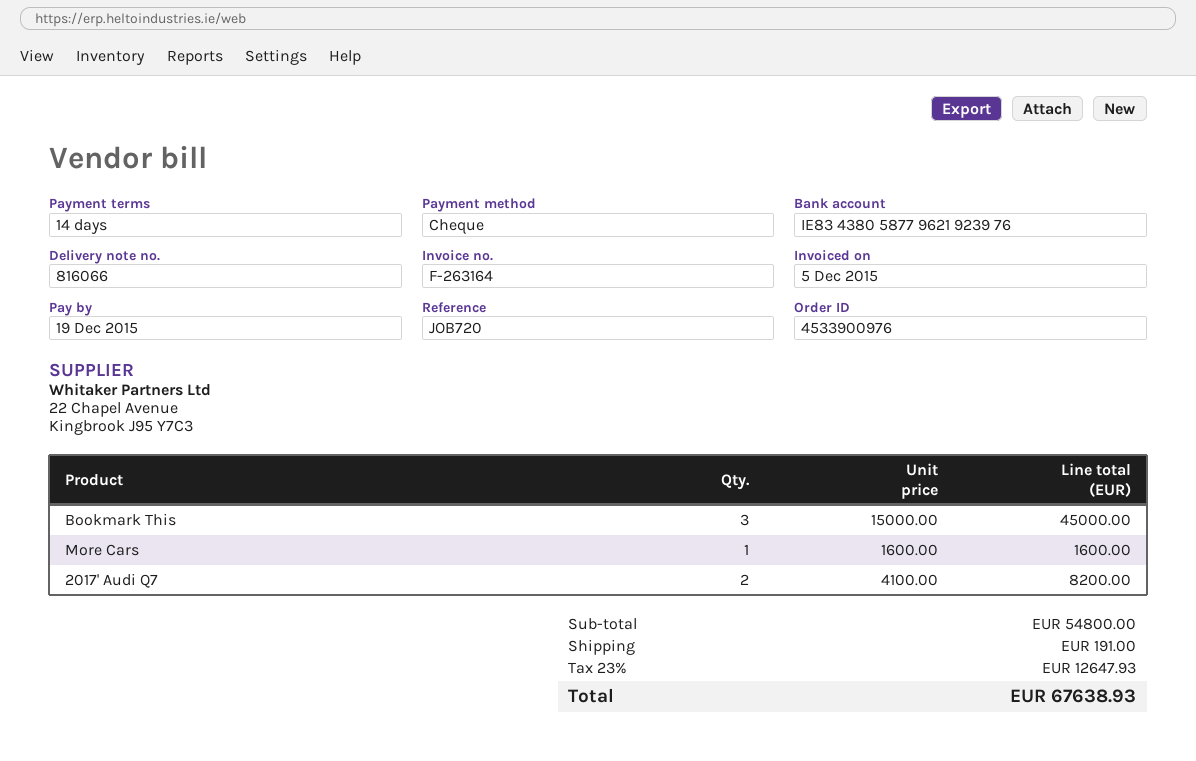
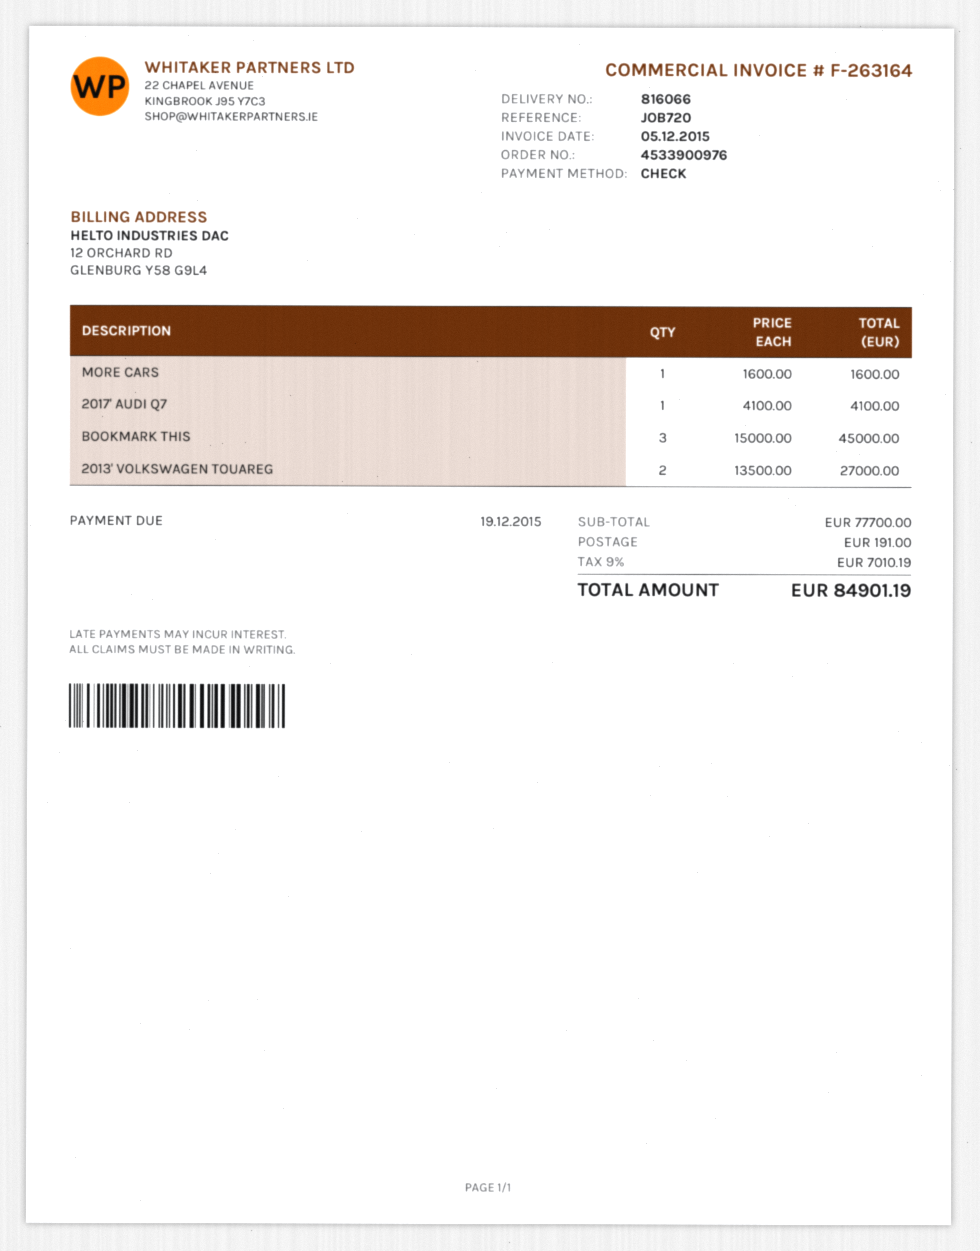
2017' Audi Q7: 2 x 4100.00 = 8200.00 -> 1 x 4100.00 = 4100.00
2013' VOLKSWAGEN TOUAREG: none -> 2 x 13500.00 = 27000.00
subtotal: 54800.00 -> 77700.00
tax: 23% = 12647.93 -> 9% = 7010.19
total: 67638.93 -> 84901.19

